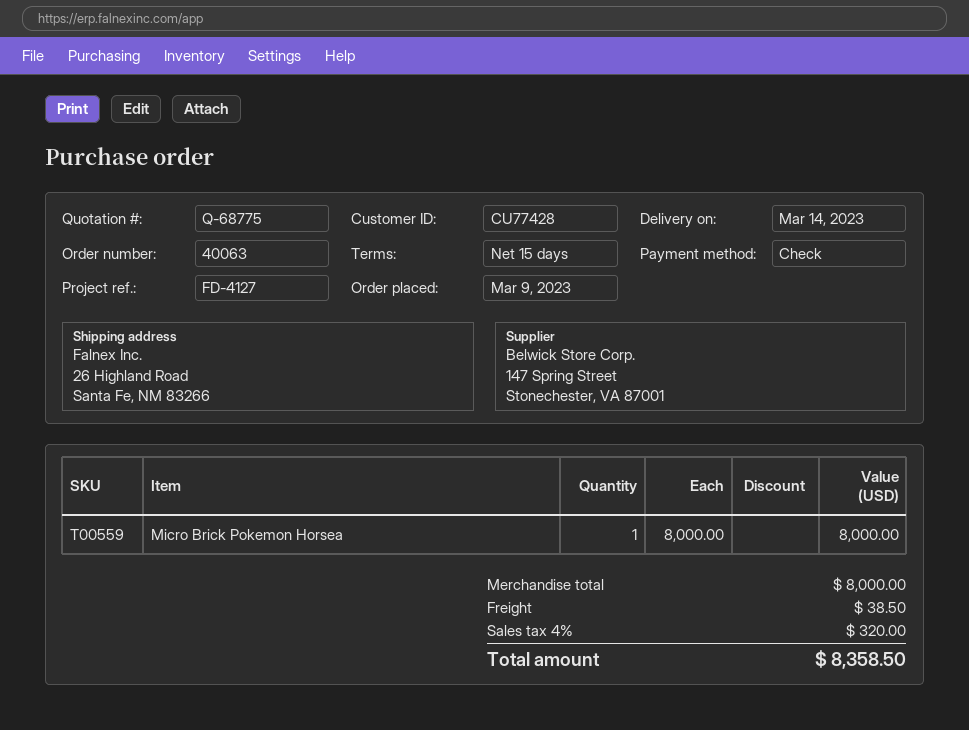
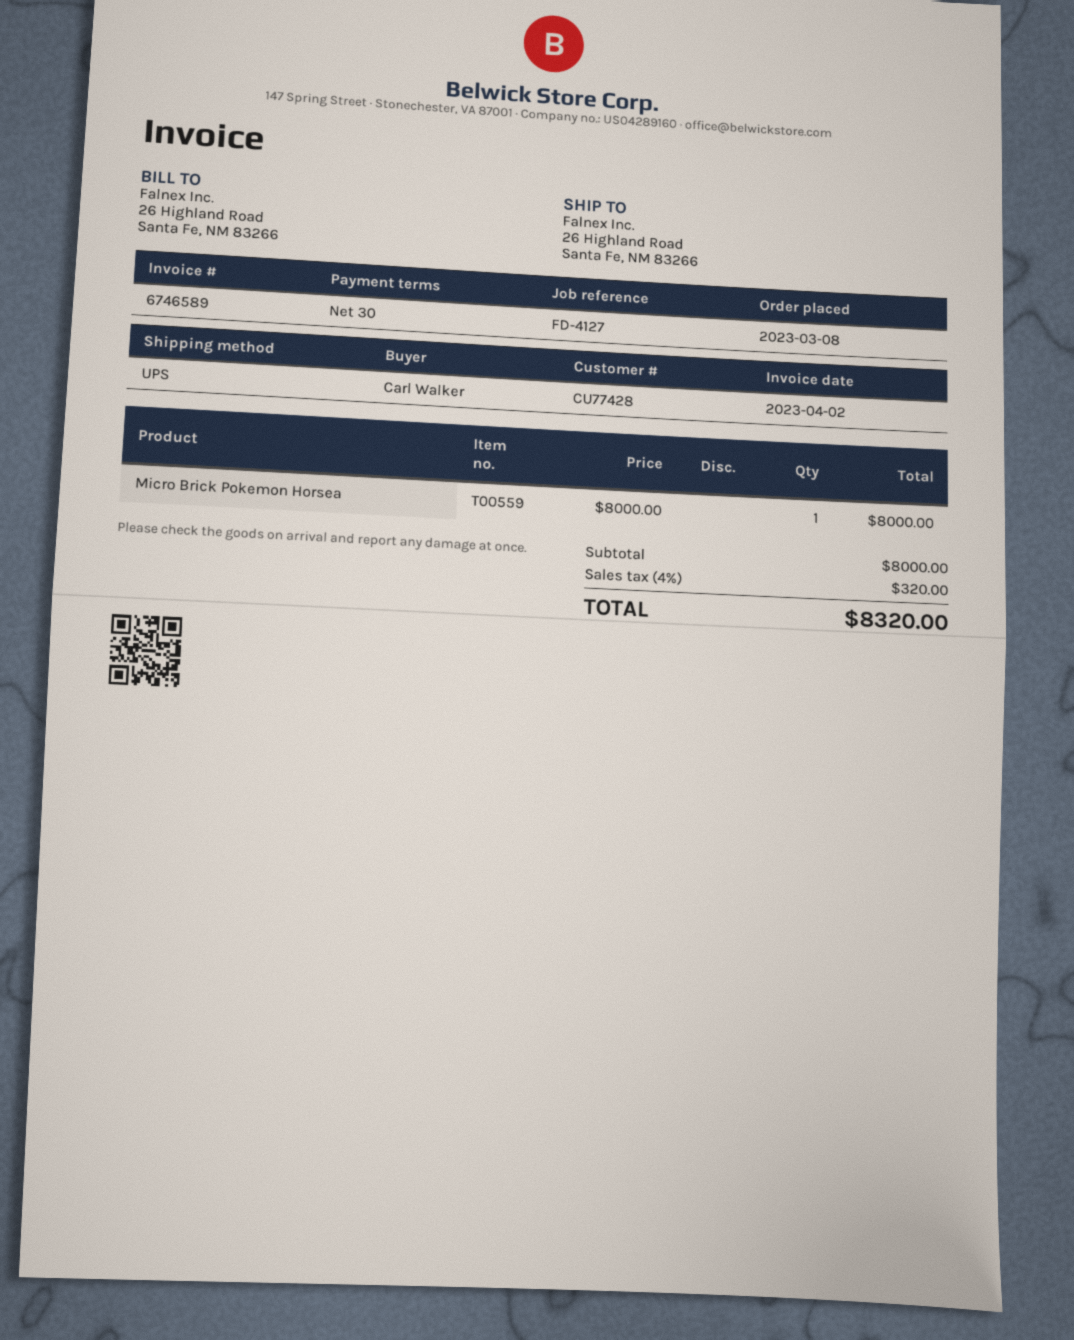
order date: 2023-03-09 -> 2023-03-08
payment terms: 15 days -> 30 days
shipping: 38.50 -> none
total: 8358.50 -> 8320.00

